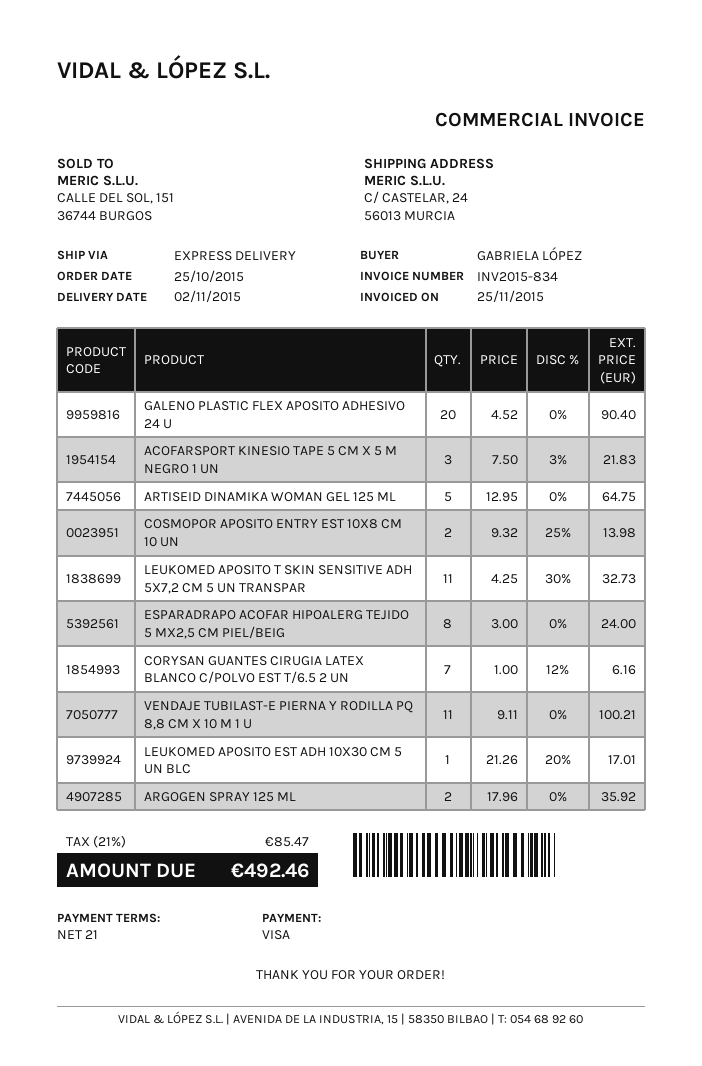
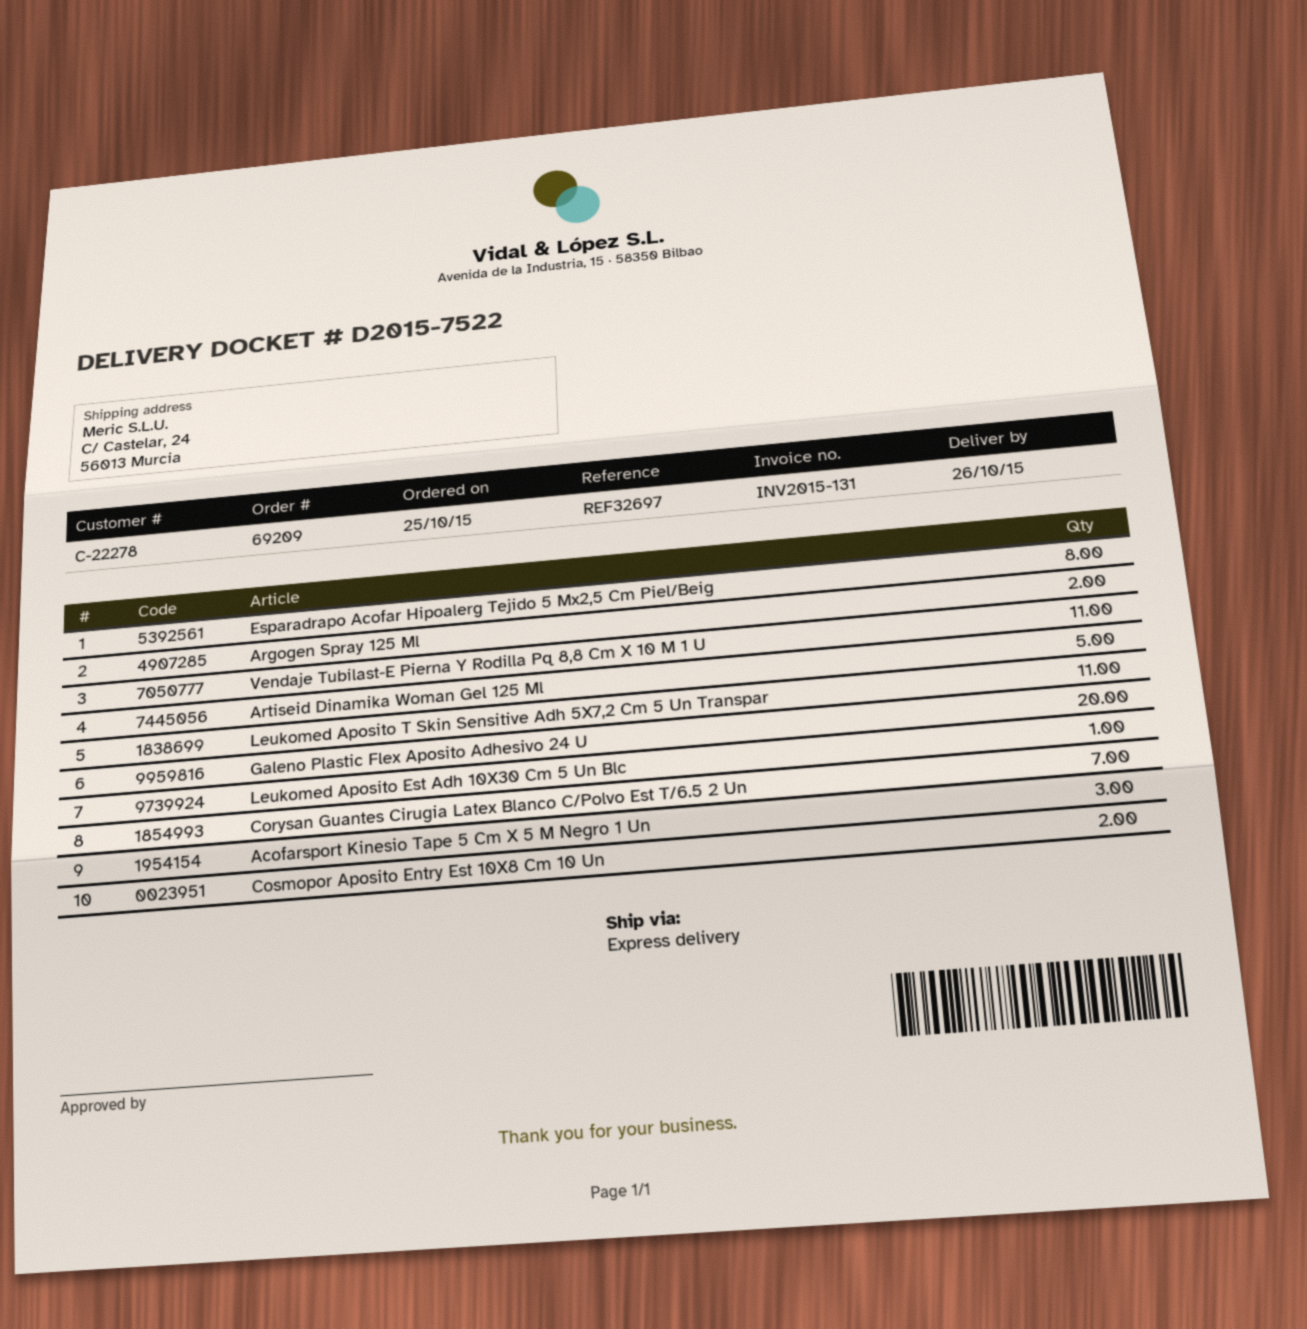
delivery date: 2015-11-02 -> 2015-10-26
invoice number: INV2015-834 -> INV2015-131

